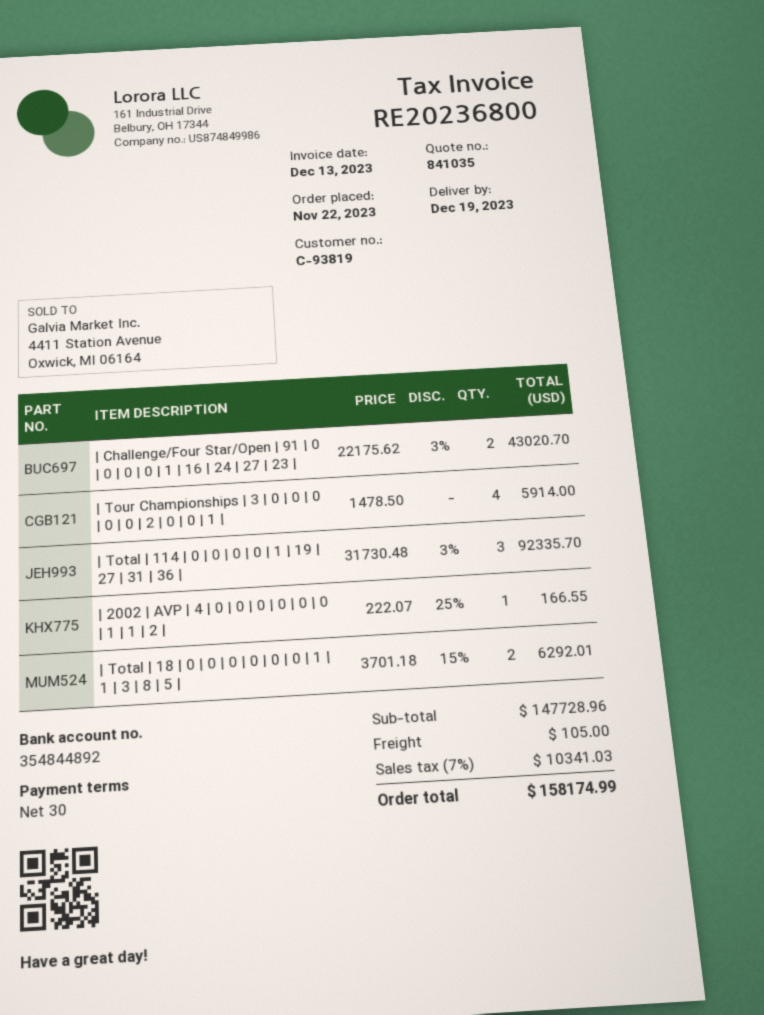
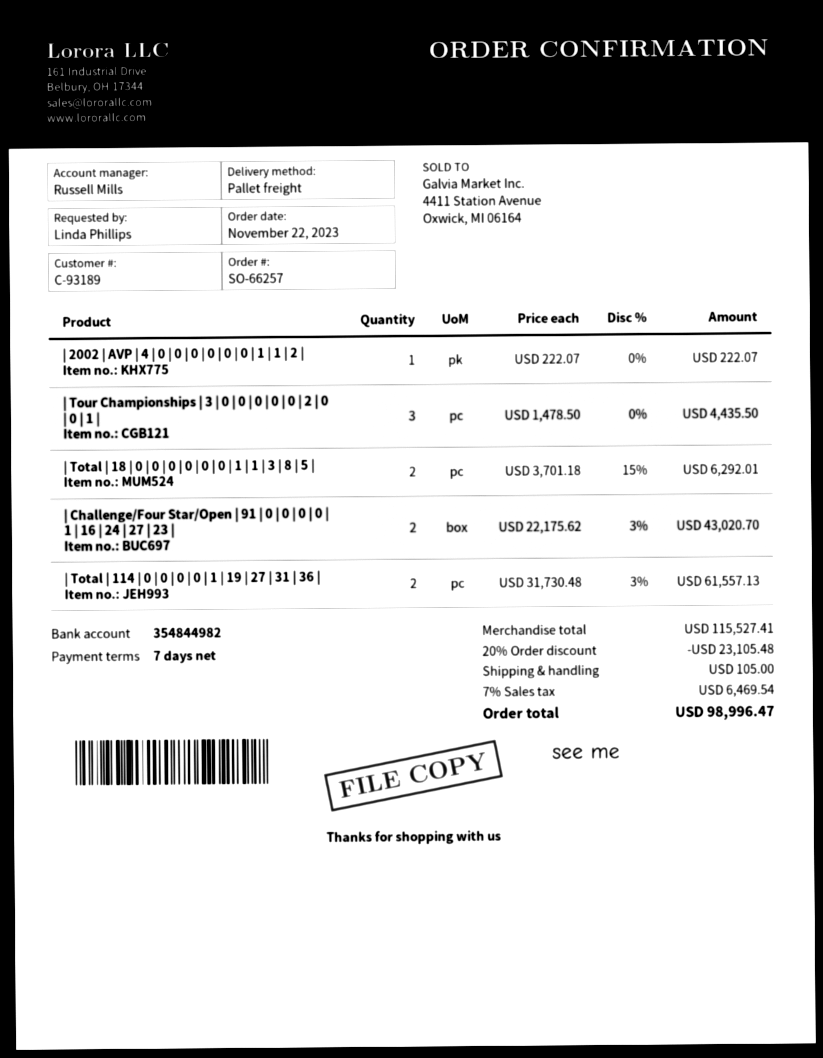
payment terms: 30 days -> 7 days
customer number: C-93819 -> C-93189
bank account: 354844892 -> 354844982
| Tour Championships | 3 | 0 | 0 | 0 | 0 | 0 | 2 | 0 | 0 | 1 |: 4 x 1478.50 = 5914.00 -> 3 x 1478.50 = 4435.50
| Total | 114 | 0 | 0 | 0 | 0 | 1 | 19 | 27 | 31 | 36 |: 3 x 31730.48 - 3% = 92335.70 -> 2 x 31730.48 - 3% = 61557.13
| 2002 | AVP | 4 | 0 | 0 | 0 | 0 | 0 | 0 | 1 | 1 | 2 |: 1 x 222.07 - 25% = 166.55 -> 1 x 222.07 = 222.07
subtotal: 147728.96 -> 115527.41
discount: none -> 20% = 23105.48
tax: 7% = 10341.03 -> 7% = 6469.54
total: 158174.99 -> 98996.47

